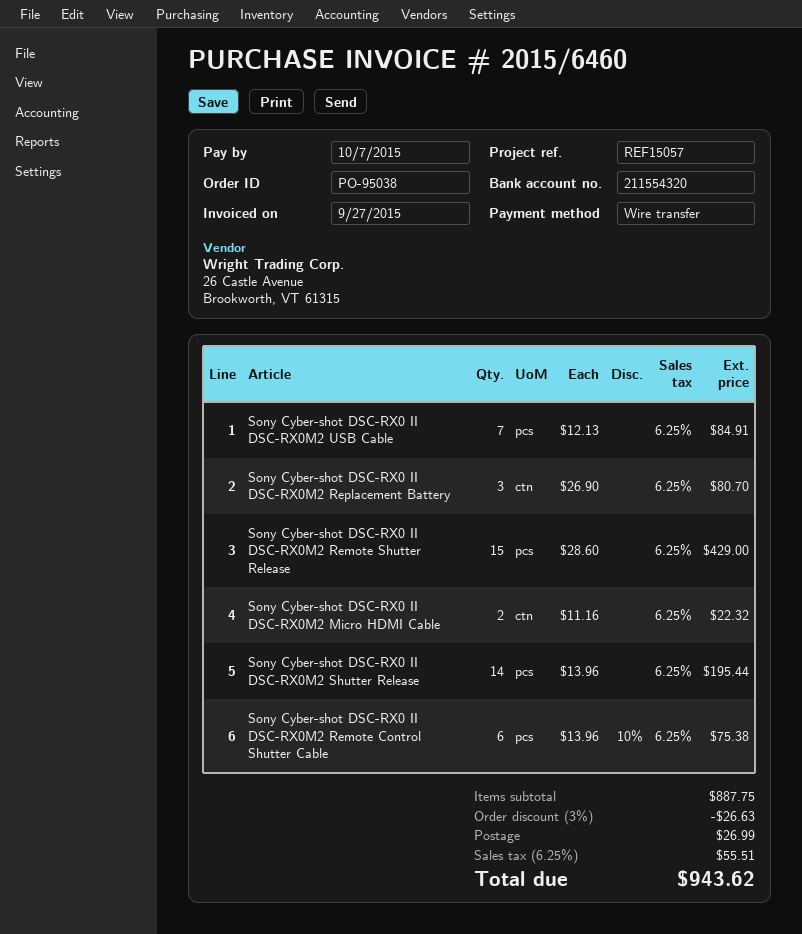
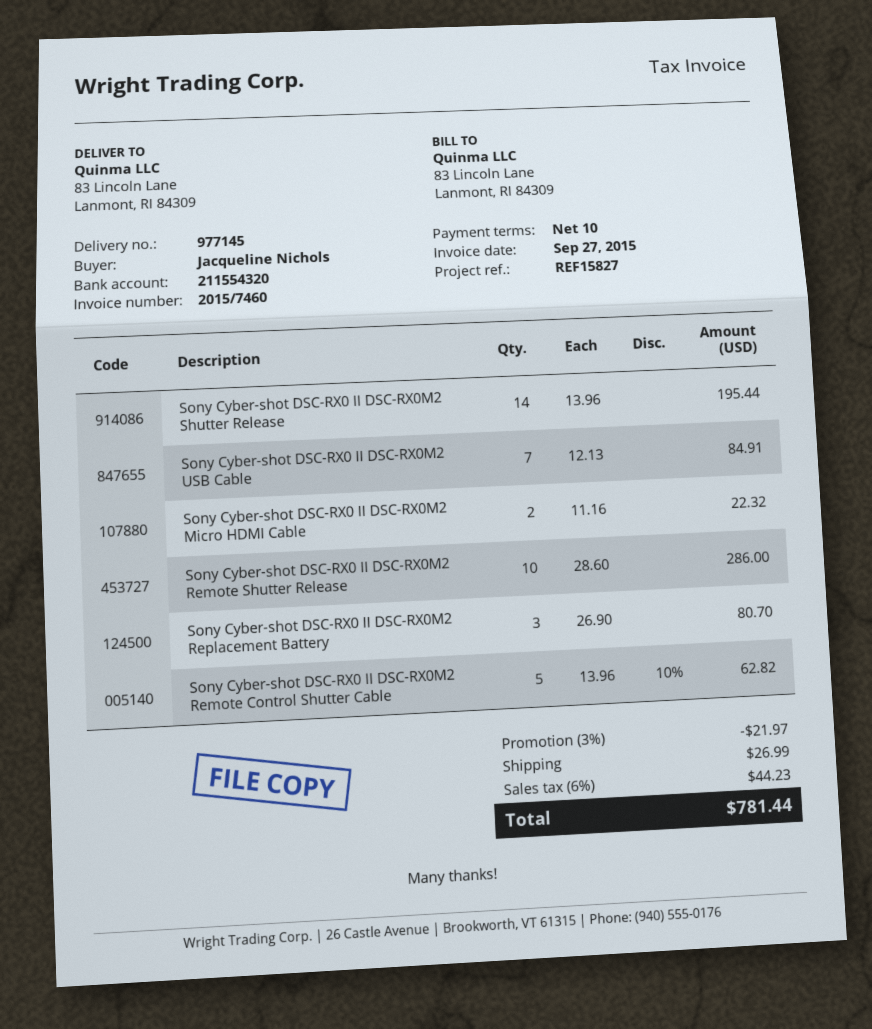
invoice number: 2015/6460 -> 2015/7460
reference: REF15057 -> REF15827
Sony Cyber-shot DSC-RX0 II DSC-RX0M2 Remote Shutter Release: 15 x 28.60 = 429.00 -> 10 x 28.60 = 286.00
Sony Cyber-shot DSC-RX0 II DSC-RX0M2 Remote Control Shutter Cable: 6 x 13.96 - 10% = 75.38 -> 5 x 13.96 - 10% = 62.82
discount: 3% = 26.63 -> 3% = 21.97
tax: 6.25% = 55.51 -> 6% = 44.23
total: 943.62 -> 781.44

